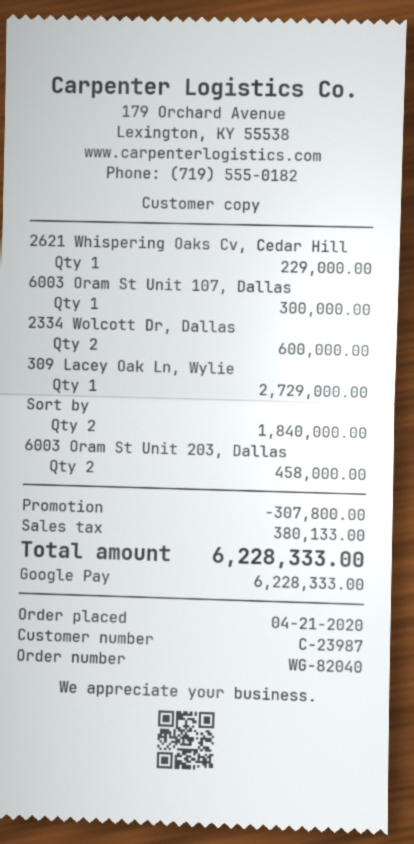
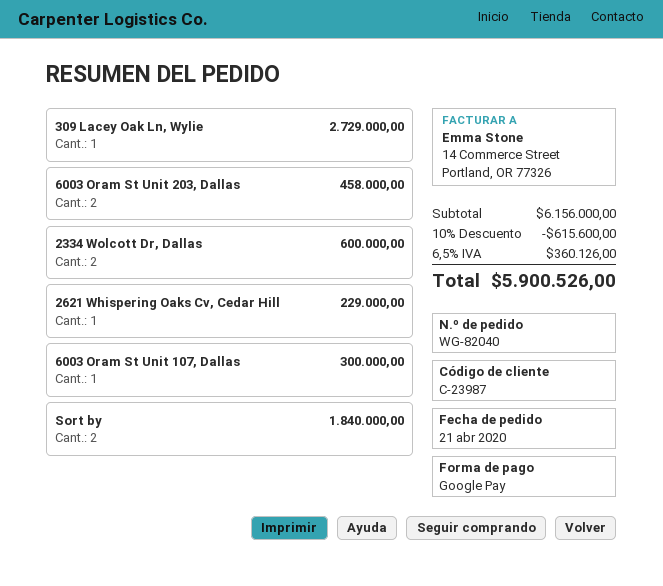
discount: 307800.00 -> 615600.00
tax: 380133.00 -> 360126.00
total: 6228333.00 -> 5900526.00

